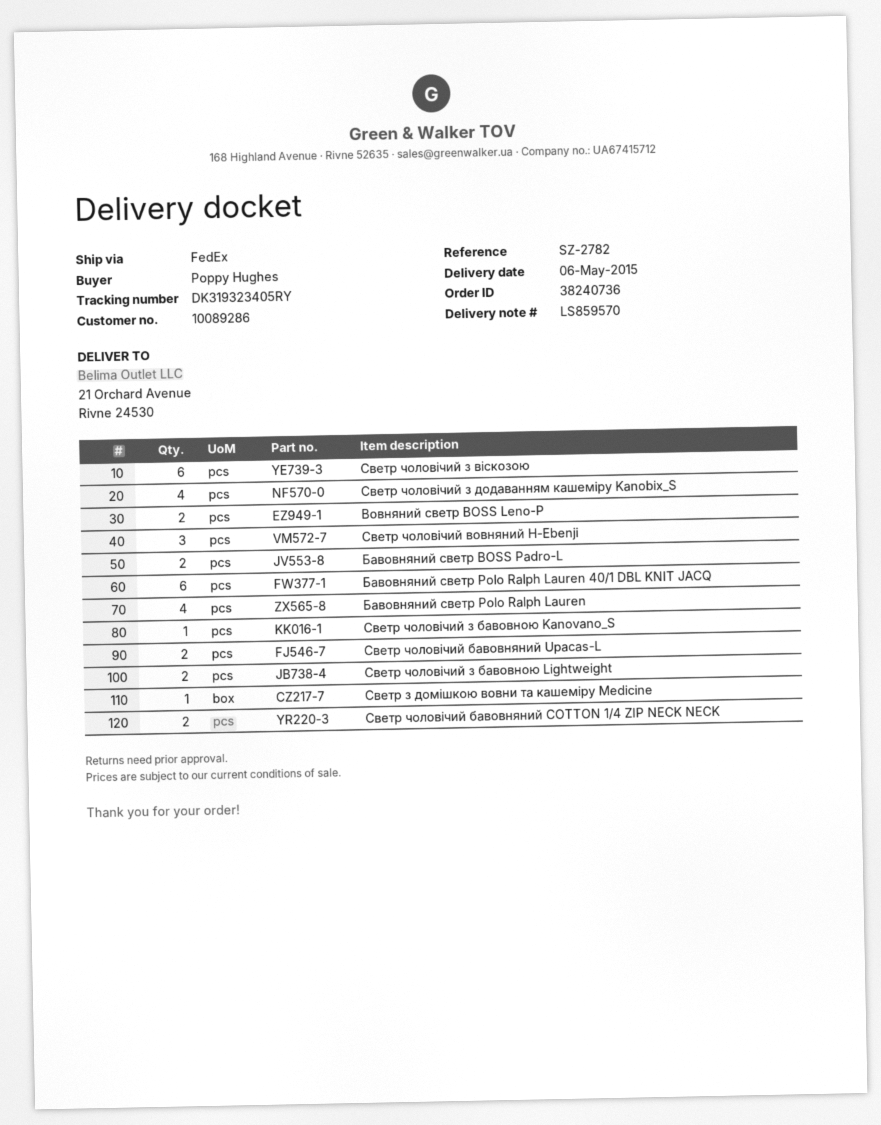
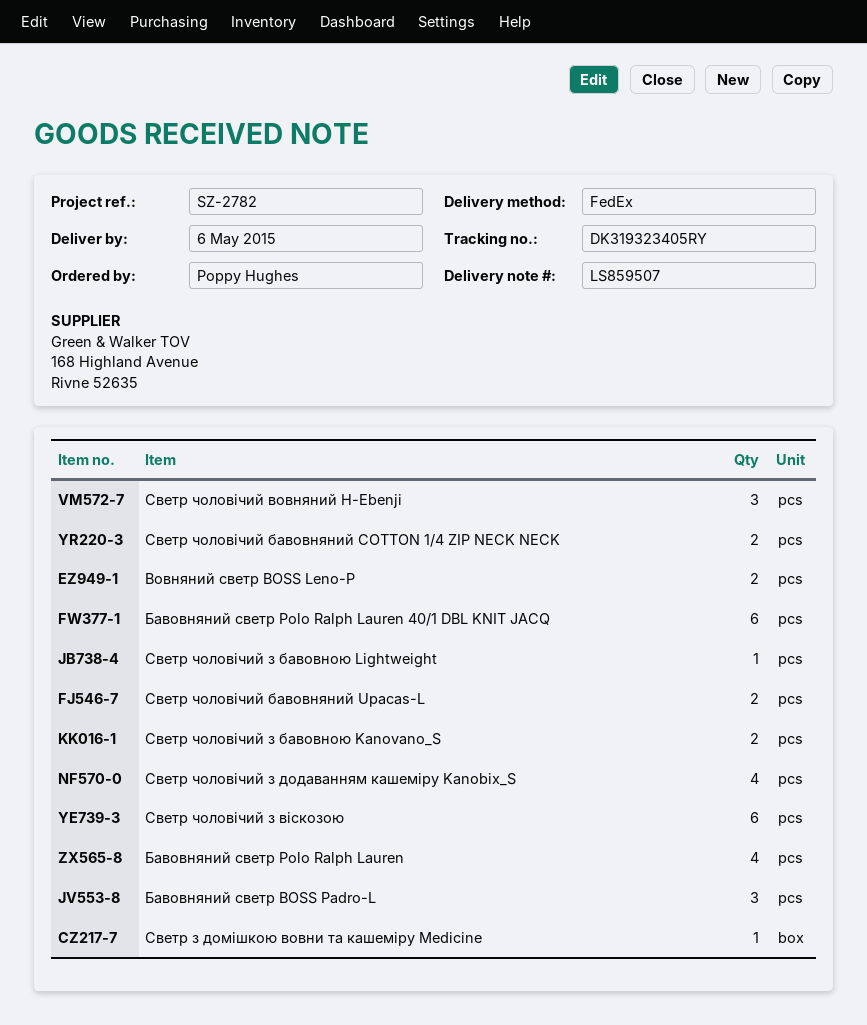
delivery note number: LS859570 -> LS859507
Бавовняний светр BOSS Padro-L: 2 -> 3
Светр чоловічий з бавовною Kanovano_S: 1 -> 2
Светр чоловічий з бавовною Lightweight: 2 -> 1

